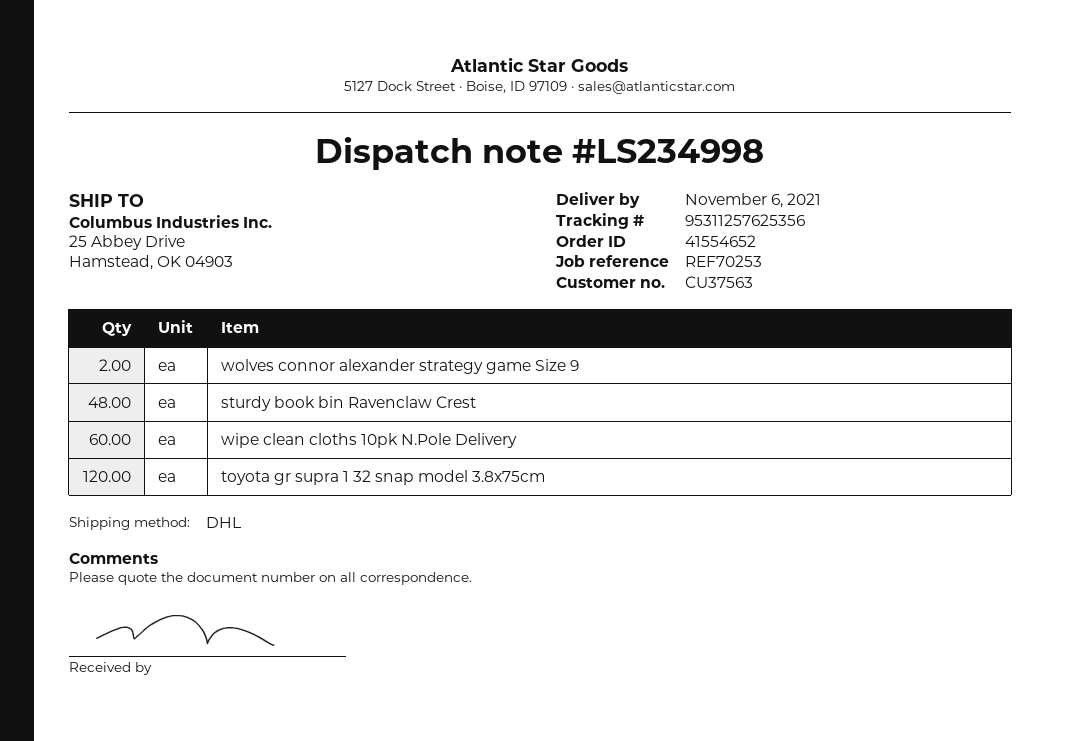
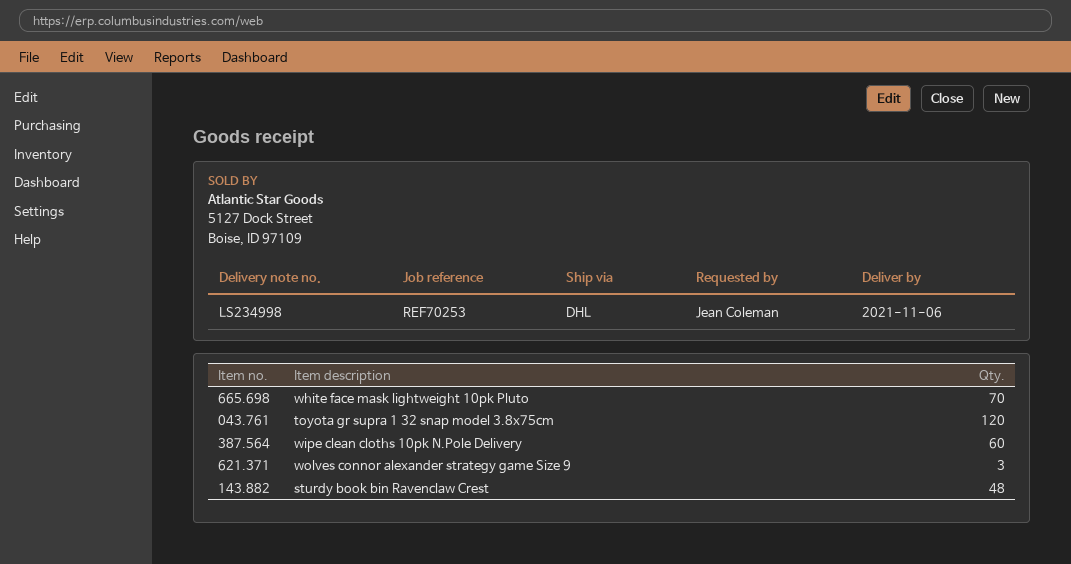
wolves connor alexander strategy game Size 9: 2 -> 3
white face mask lightweight 10pk Pluto: none -> 70

